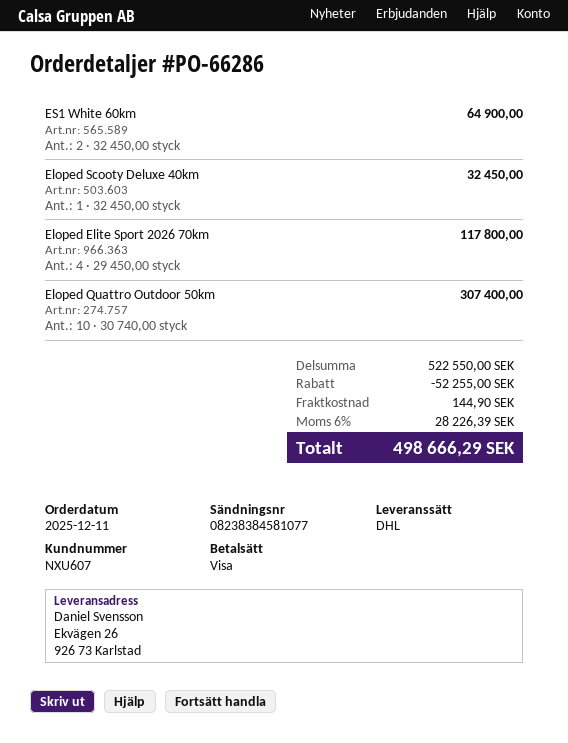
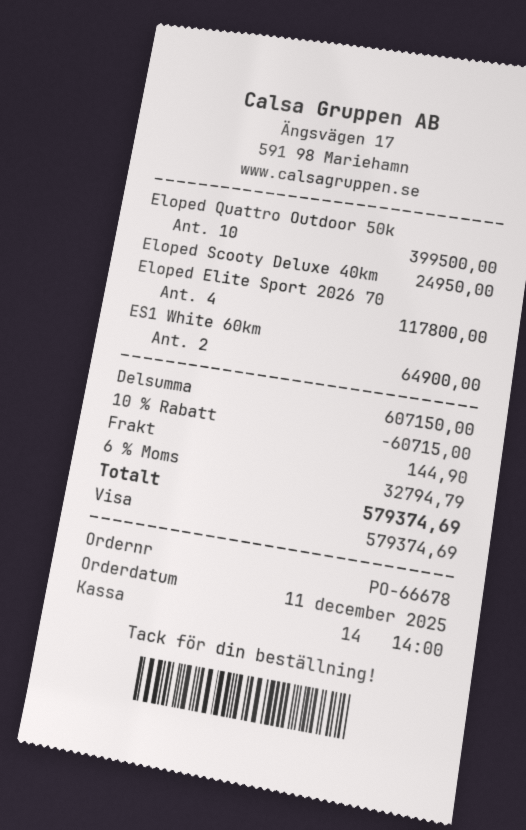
order number: PO-66286 -> PO-66678
Eloped Scooty Deluxe 40km: 1 for 32450.00 -> 1 for 24950.00
Eloped Quattro Outdoor 50km: 10 for 307400.00 -> 10 for 399500.00
subtotal: 522550.00 -> 607150.00
discount: 52255.00 -> 60715.00
tax: 6% = 28226.39 -> 6% = 32794.79
total: 498666.29 -> 579374.69

